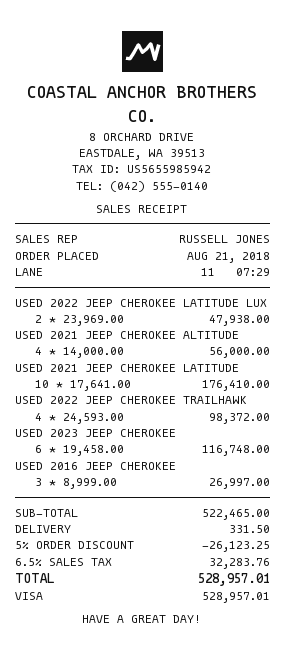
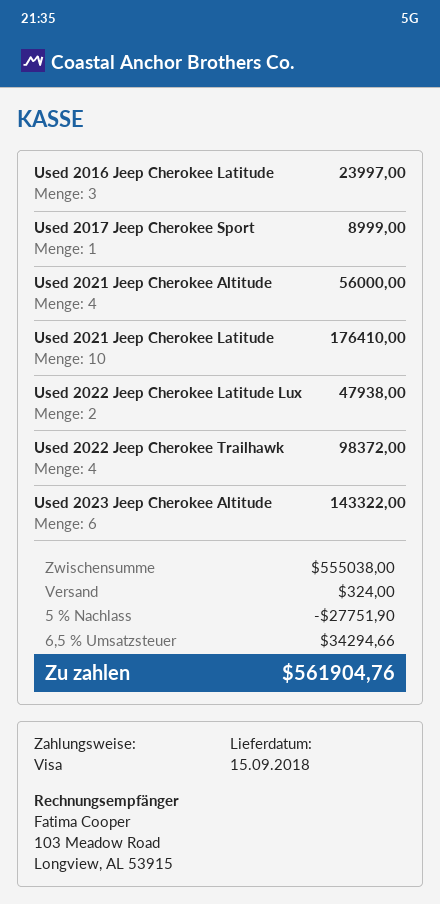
USED 2023 JEEP CHEROKEE: 6 for 116748.00 -> 6 for 143322.00
USED 2016 JEEP CHEROKEE: 3 for 26997.00 -> 3 for 23997.00
Used 2017 Jeep Cherokee Sport: none -> 1 for 8999.00
subtotal: 522465.00 -> 555038.00
discount: 5% = 26123.25 -> 5% = 27751.90
shipping: 331.50 -> 324.00
tax: 6.5% = 32283.76 -> 6.5% = 34294.66
total: 528957.01 -> 561904.76

